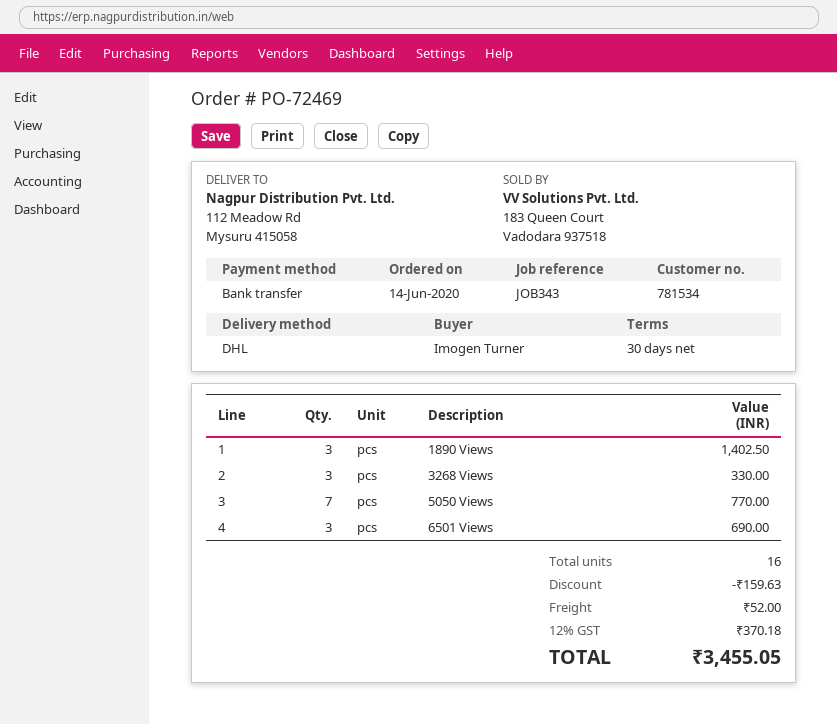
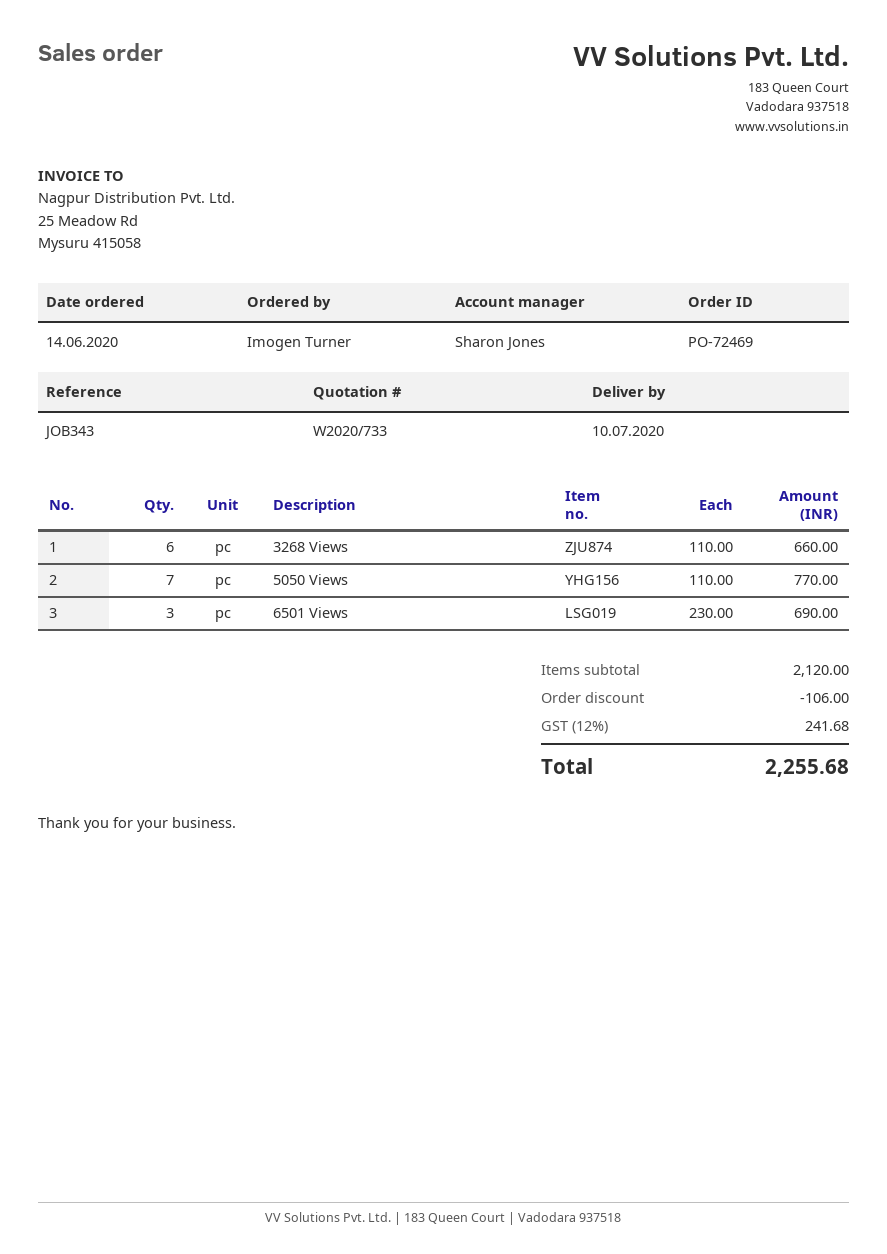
1890 Views: 3 for 1402.50 -> none
3268 Views: 3 for 330.00 -> 6 for 660.00
discount: 159.63 -> 106.00
shipping: 52.00 -> none
tax: 12% = 370.18 -> 12% = 241.68
total: 3455.05 -> 2255.68

